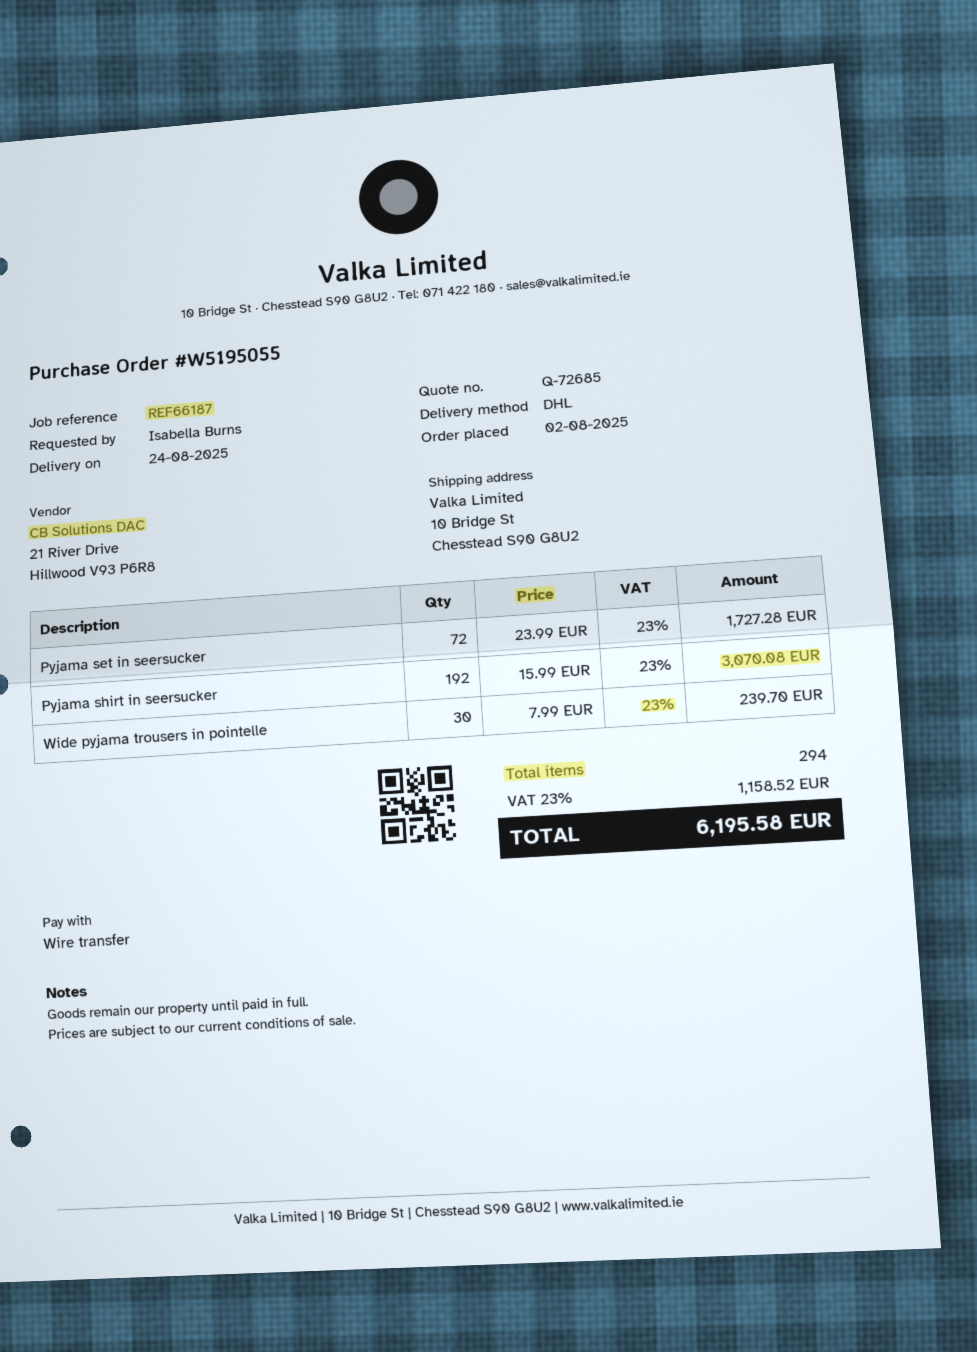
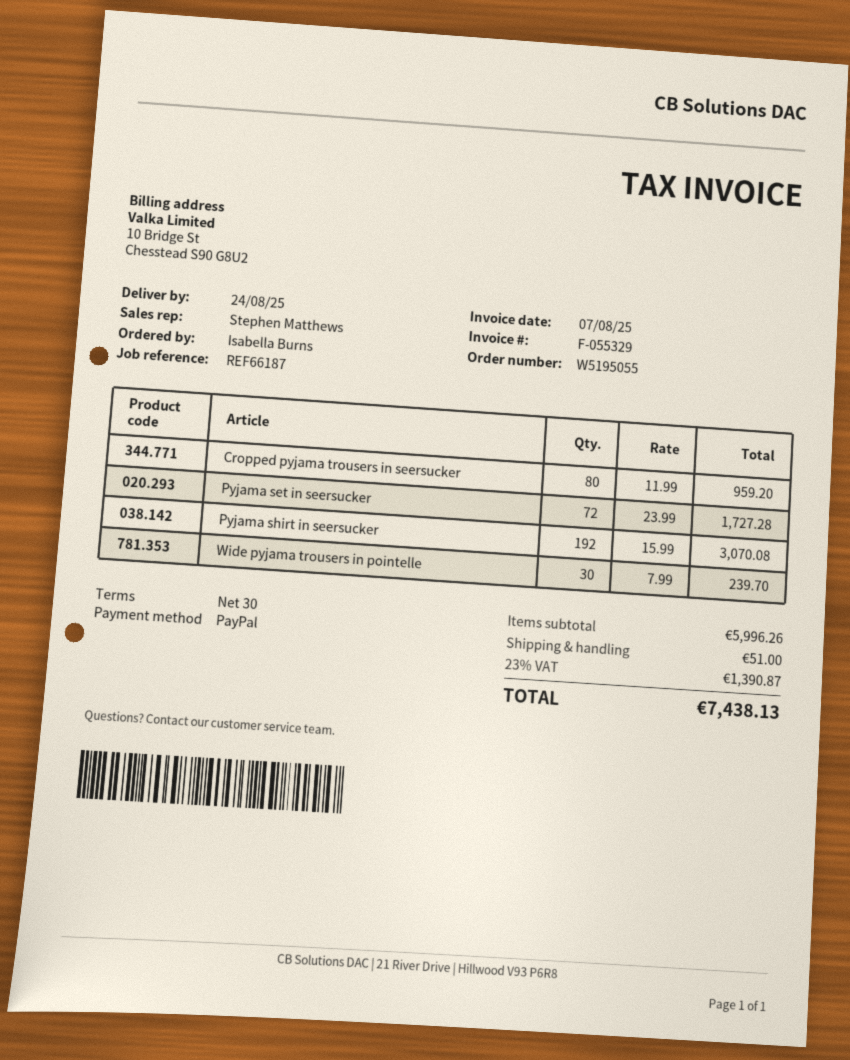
payment method: bank transfer -> PayPal
Cropped pyjama trousers in seersucker: none -> 80 x 11.99 = 959.20
shipping: none -> 51.00
tax: 23% = 1158.52 -> 23% = 1390.87
total: 6195.58 -> 7438.13

